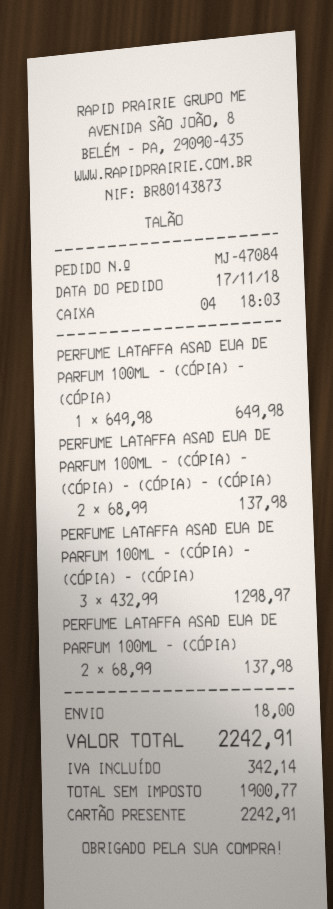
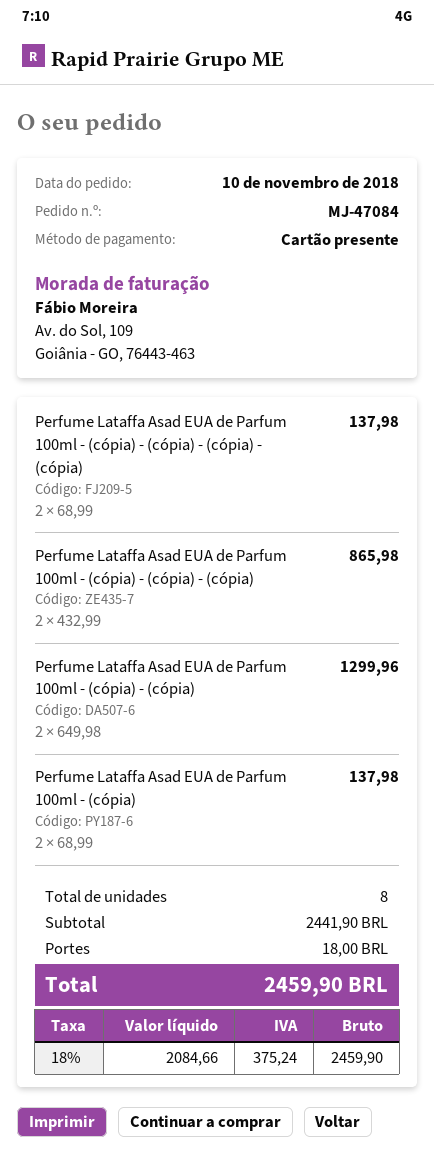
order date: 2018-11-17 -> 2018-11-10
PERFUME LATAFFA ASAD EUA DE PARFUM 100ML - (CÓPIA) - (CÓPIA): 1 x 649.98 = 649.98 -> 2 x 649.98 = 1299.96
PERFUME LATAFFA ASAD EUA DE PARFUM 100ML - (CÓPIA) - (CÓPIA) - (CÓPIA): 3 x 432.99 = 1298.97 -> 2 x 432.99 = 865.98
net: 1900.77 -> 2084.66
tax: 342.14 -> 375.24
total: 2242.91 -> 2459.90

